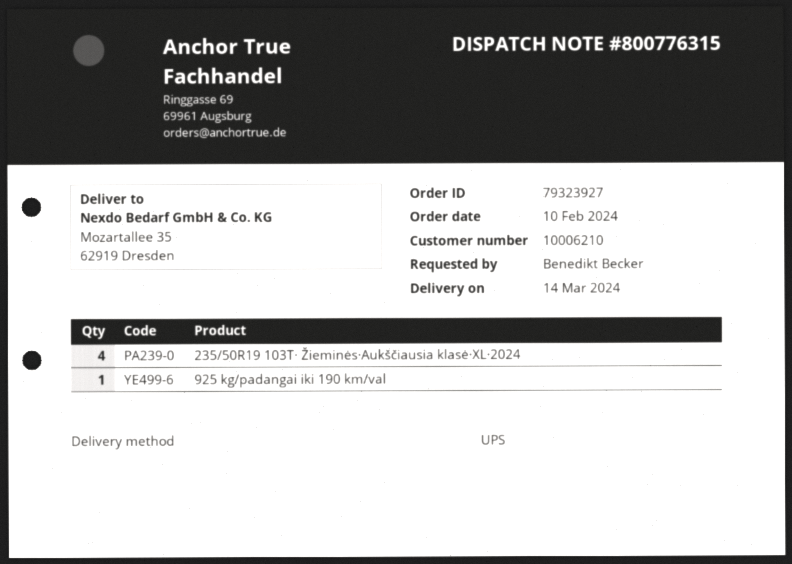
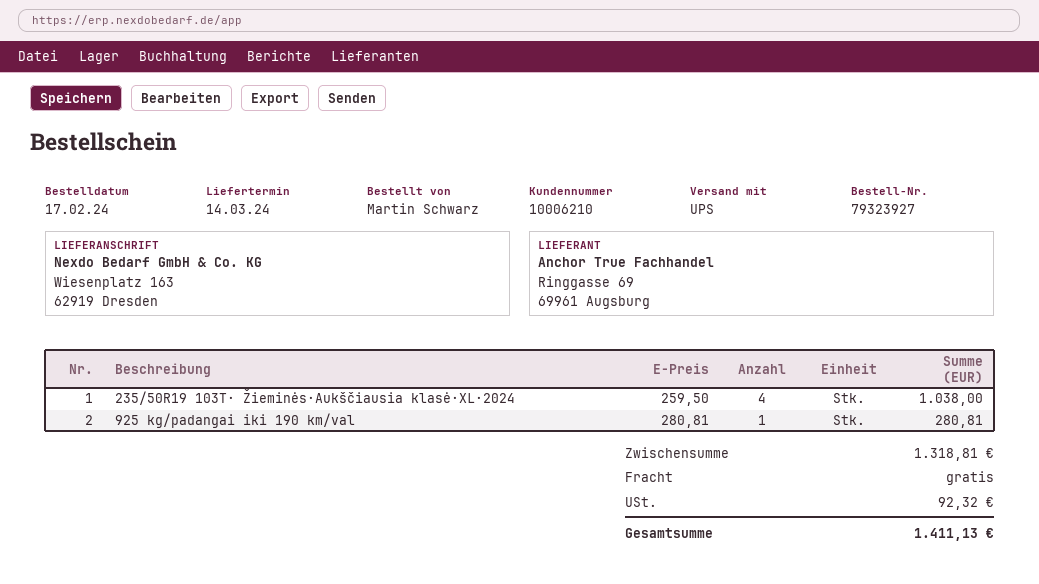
order date: 2024-02-10 -> 2024-02-17
ordered by: Benedikt Becker -> Martin Schwarz
ship to: Mozartallee 35, 62919 Dresden -> Wiesenplatz 163, 62919 Dresden

